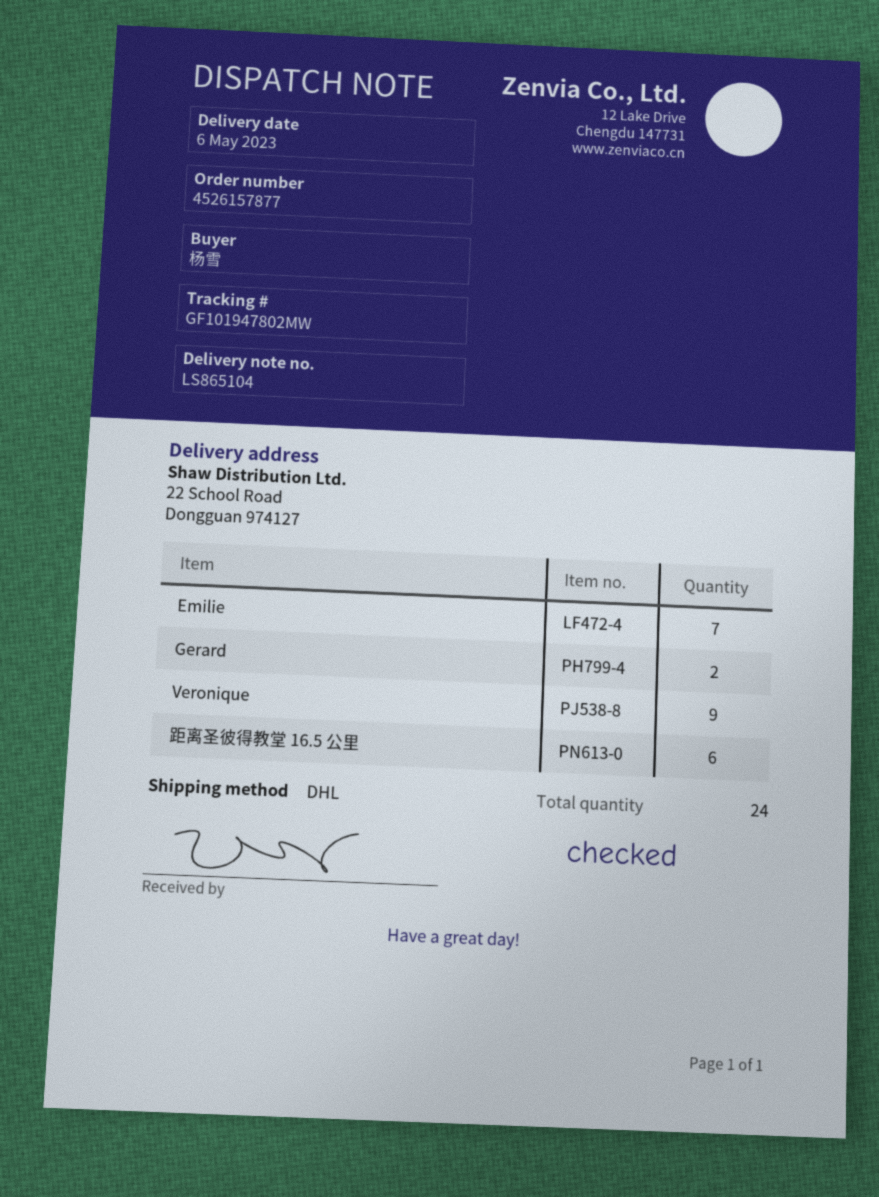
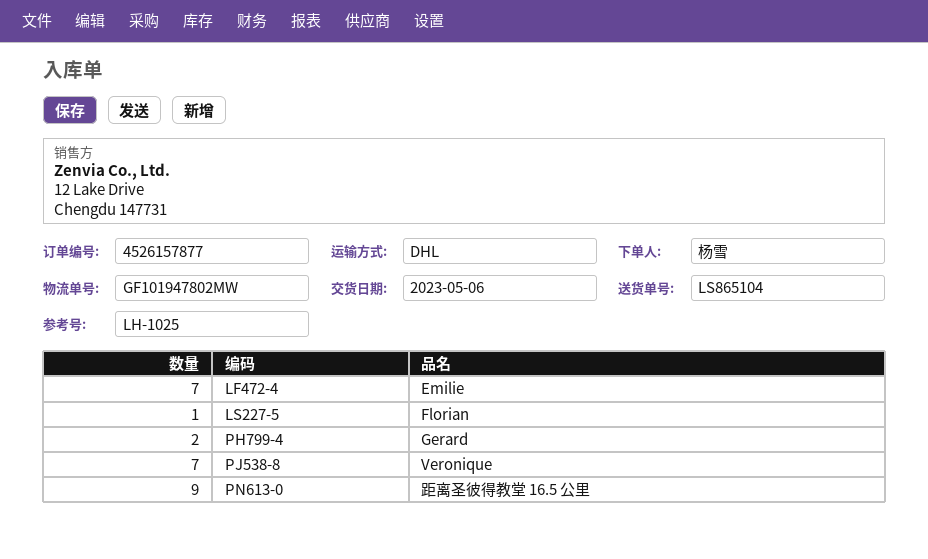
Veronique: 9 -> 7
距离圣彼得教堂 16.5 公里: 6 -> 9
Florian: none -> 1

